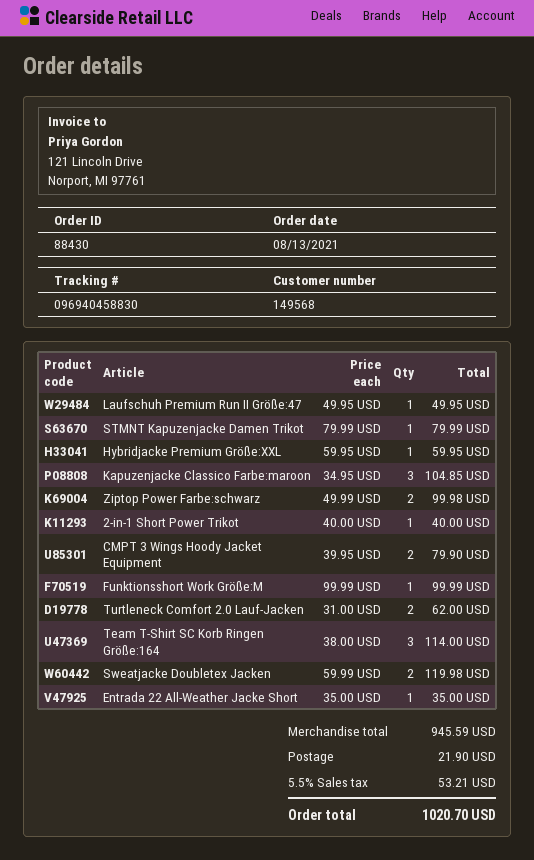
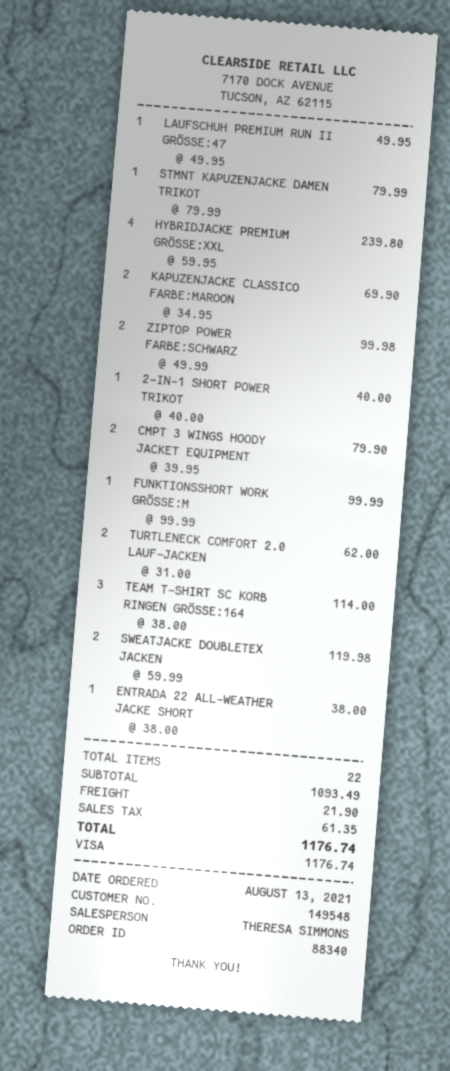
order number: 88430 -> 88340
customer number: 149568 -> 149548
Hybridjacke Premium Größe:XXL: 1 x 59.95 = 59.95 -> 4 x 59.95 = 239.80
Kapuzenjacke Classico Farbe:maroon: 3 x 34.95 = 104.85 -> 2 x 34.95 = 69.90
Entrada 22 All-Weather Jacke Short: 1 x 35.00 = 35.00 -> 1 x 38.00 = 38.00
subtotal: 945.59 -> 1093.49
tax: 53.21 -> 61.35
total: 1020.70 -> 1176.74

